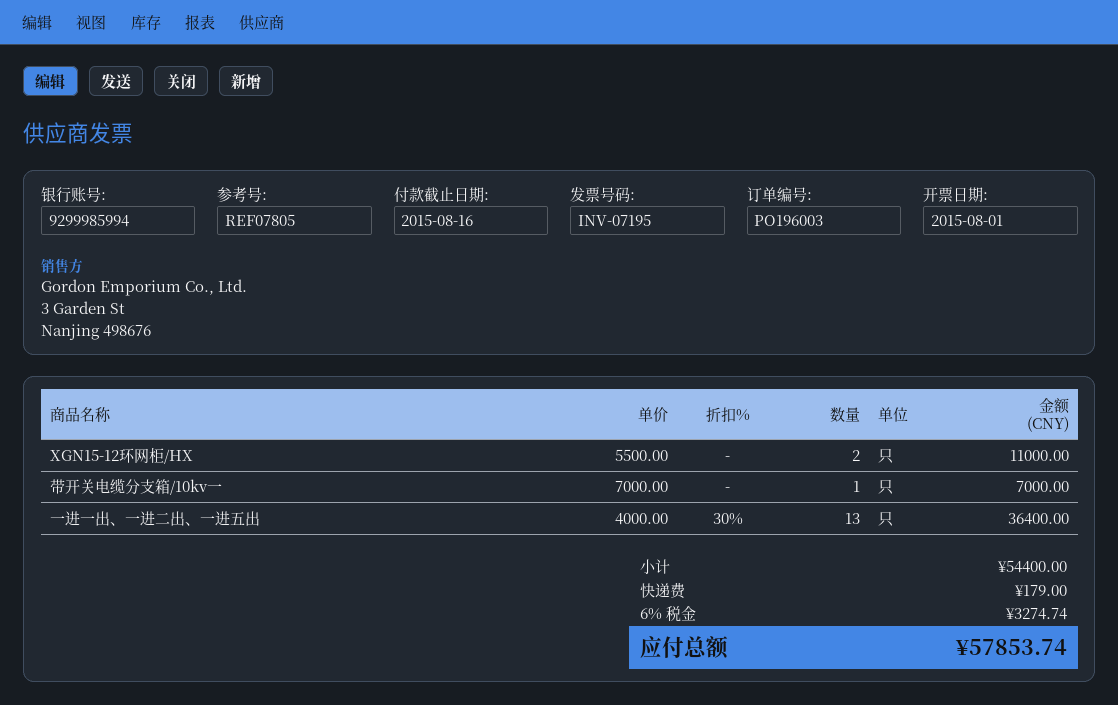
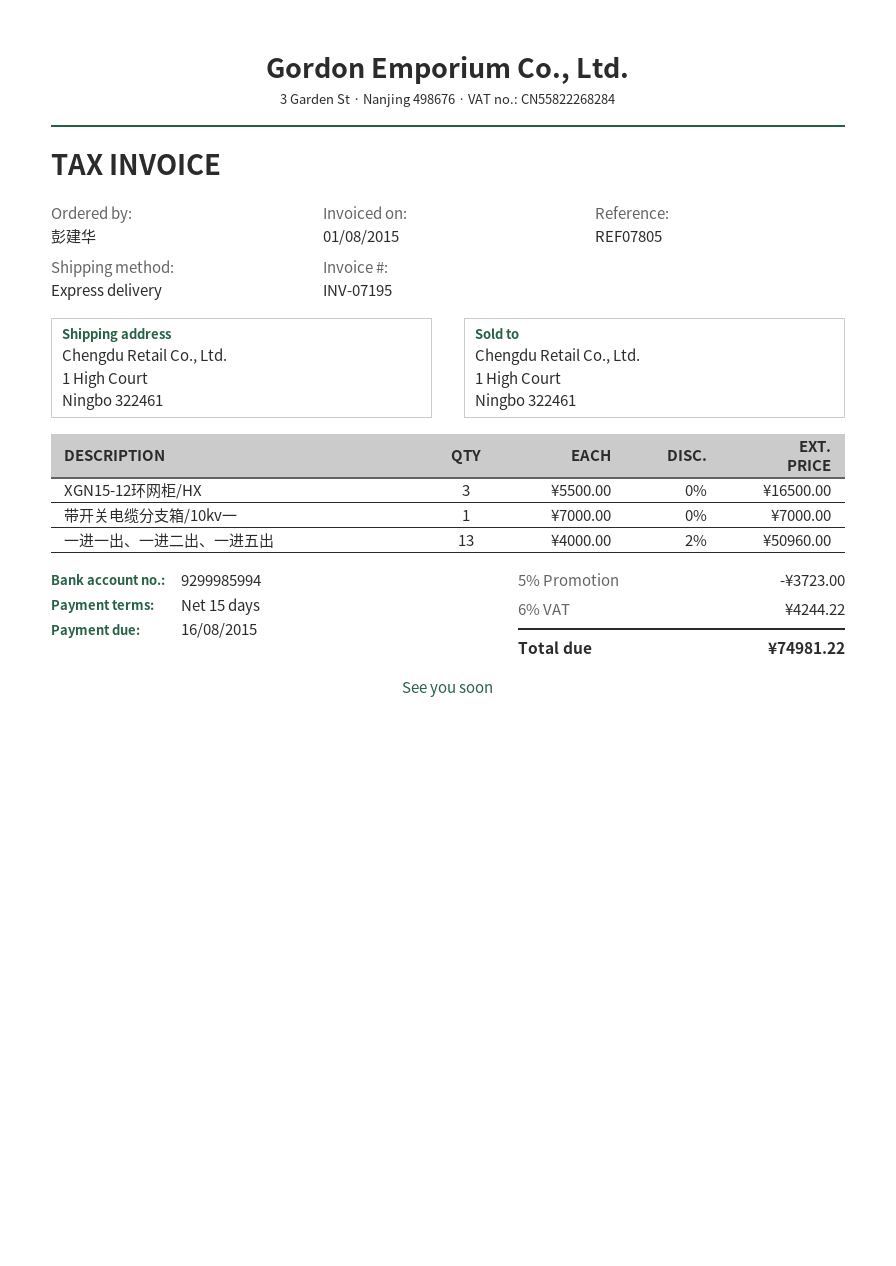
XGN15-12环网柜/HX: 2 x 5500.00 = 11000.00 -> 3 x 5500.00 = 16500.00
一进一出、一进二出、一进五出: 13 x 4000.00 - 30% = 36400.00 -> 13 x 4000.00 - 2% = 50960.00
discount: none -> 5% = 3723.00
shipping: 179.00 -> none
tax: 6% = 3274.74 -> 6% = 4244.22
total: 57853.74 -> 74981.22

